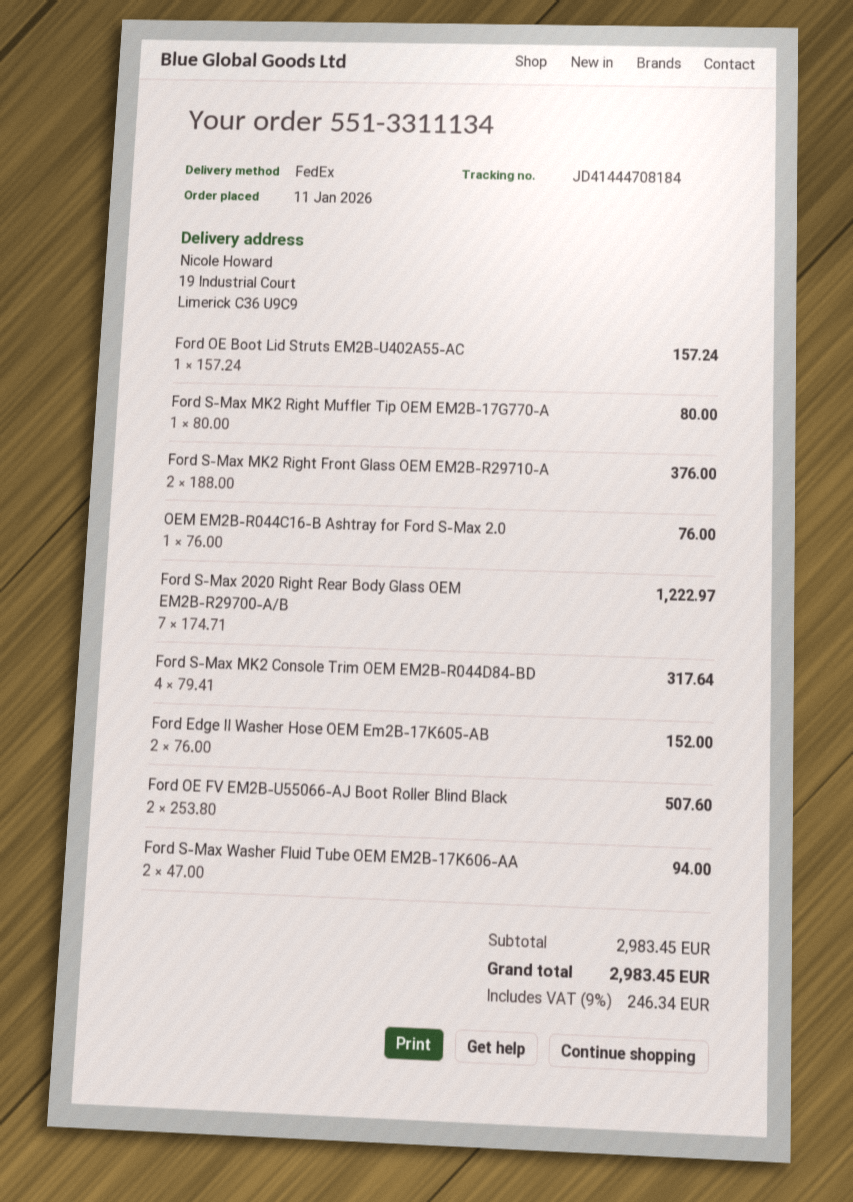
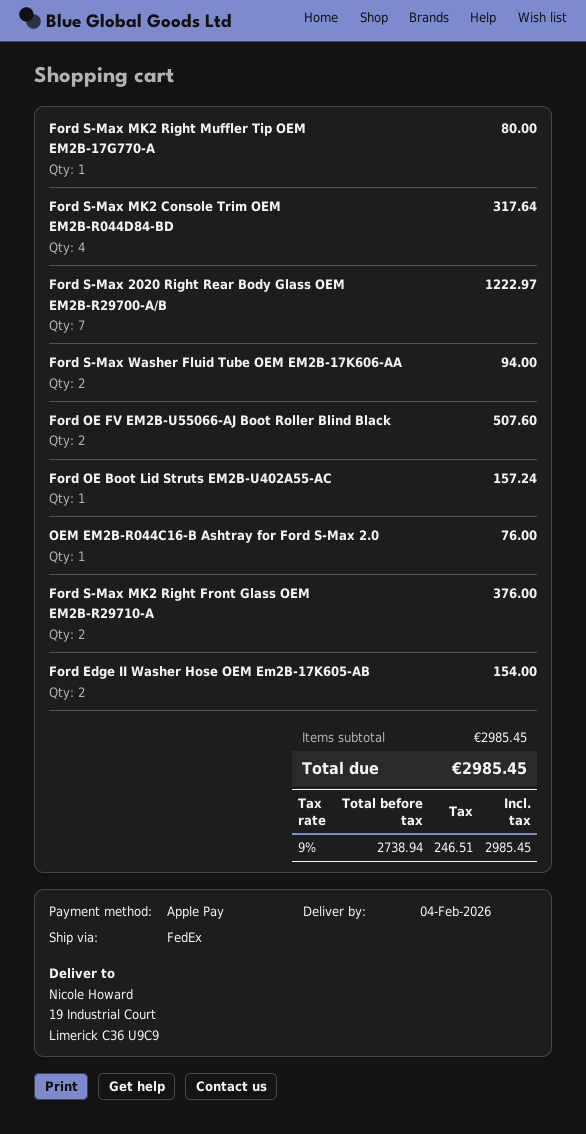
Ford Edge II Washer Hose OEM Em2B-17K605-AB: 2 for 152.00 -> 2 for 154.00
subtotal: 2983.45 -> 2985.45
tax: 9% = 246.34 -> 9% = 246.51
total: 2983.45 -> 2985.45

